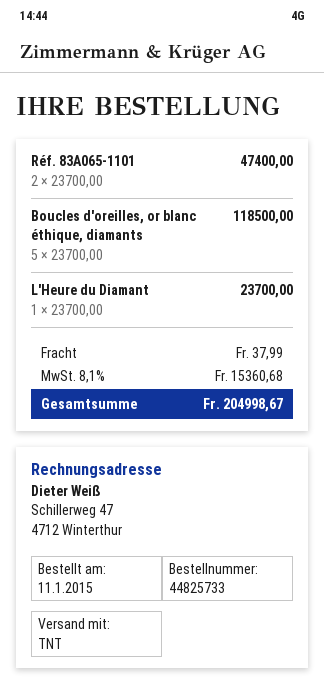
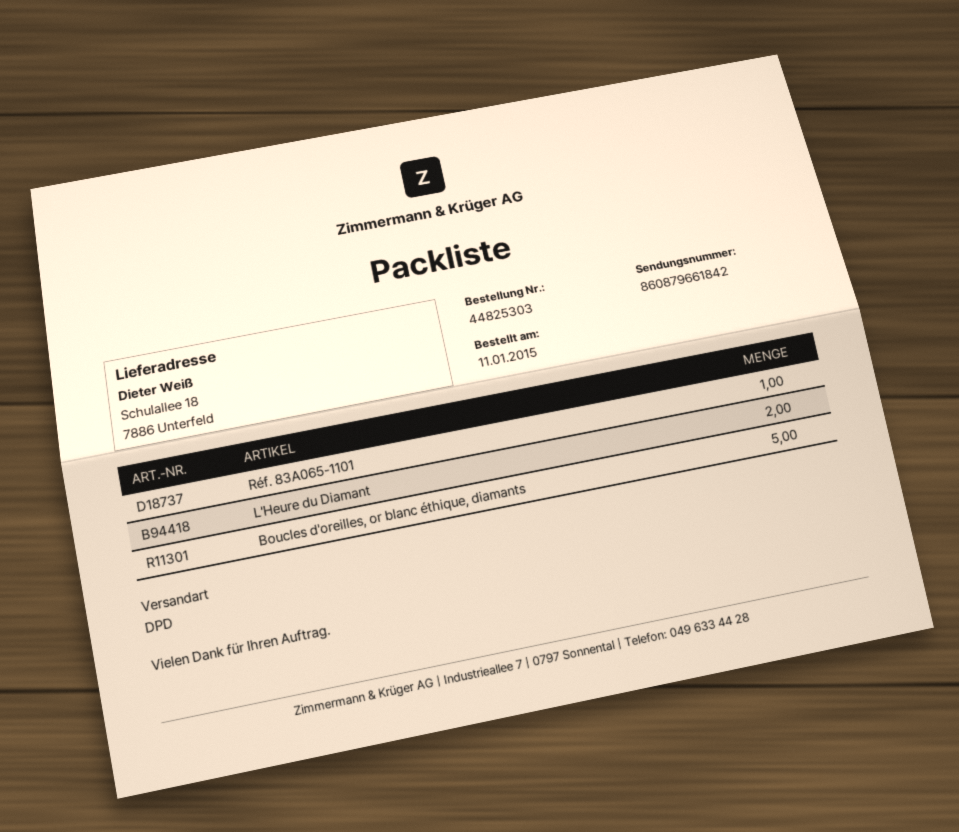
order number: 44825733 -> 44825303
shipping method: TNT -> DPD
Réf. 83A065-1101: 2 -> 1
L'Heure du Diamant: 1 -> 2

